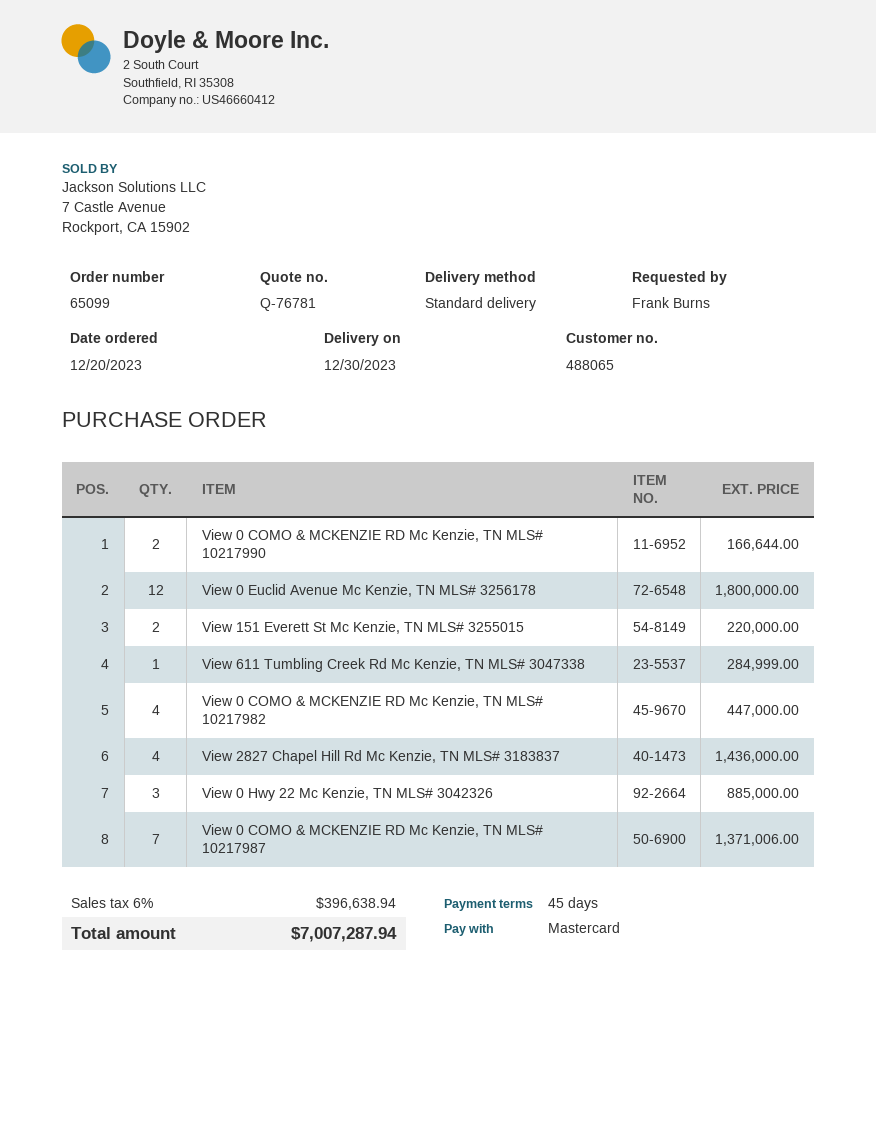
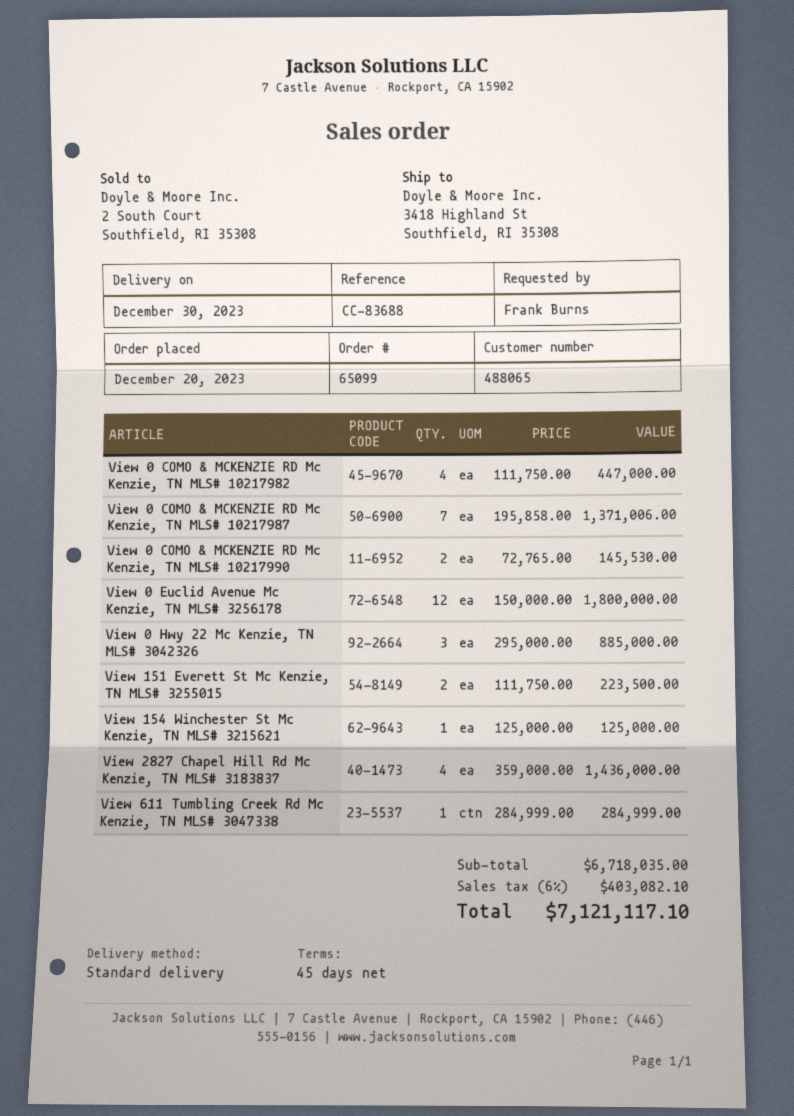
View 0 COMO & MCKENZIE RD Mc Kenzie, TN MLS# 10217990: 2 for 166644.00 -> 2 for 145530.00
View 151 Everett St Mc Kenzie, TN MLS# 3255015: 2 for 220000.00 -> 2 for 223500.00
View 154 Winchester St Mc Kenzie, TN MLS# 3215621: none -> 1 for 125000.00
tax: 6% = 396638.94 -> 6% = 403082.10
total: 7007287.94 -> 7121117.10

